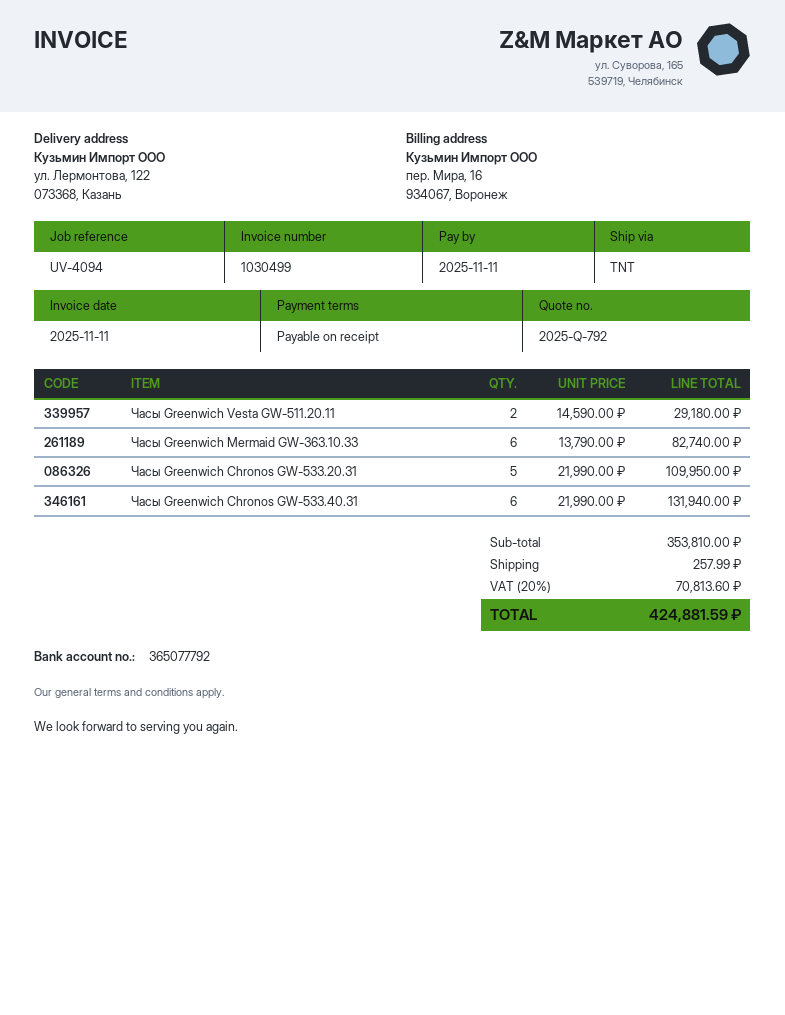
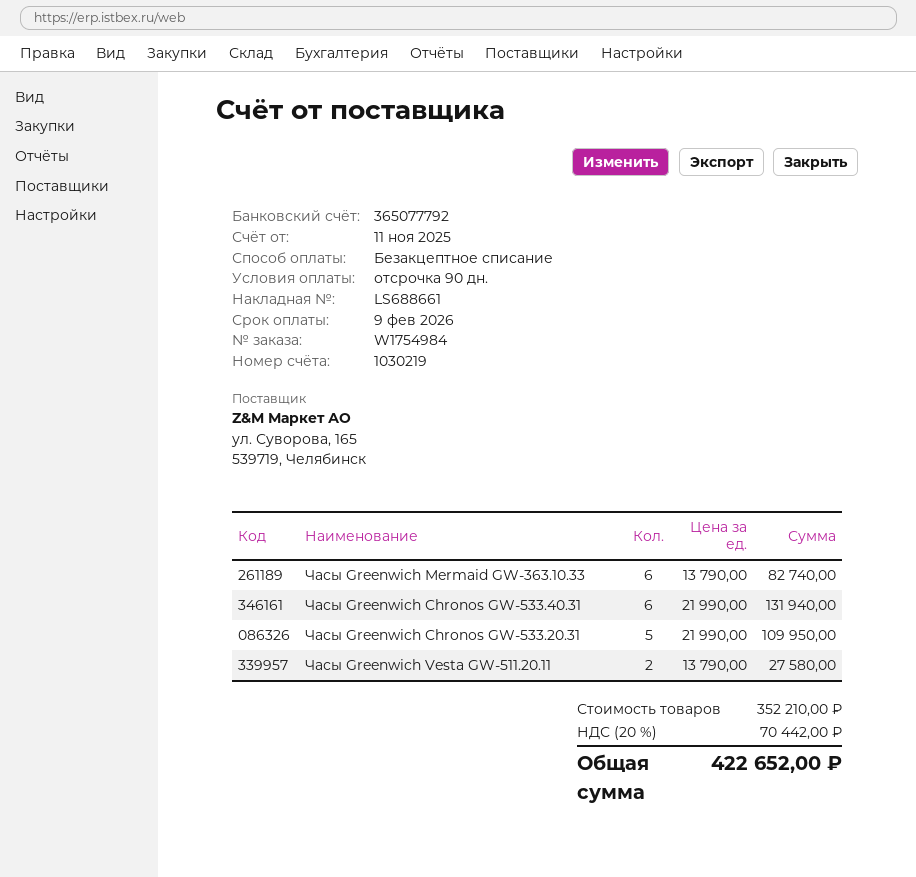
invoice number: 1030499 -> 1030219
payment terms: on receipt -> 90 days
due date: 2025-11-11 -> 2026-02-09
Часы Greenwich Vesta GW-511.20.11: 2 x 14590.00 = 29180.00 -> 2 x 13790.00 = 27580.00
subtotal: 353810.00 -> 352210.00
shipping: 257.99 -> none
tax: 20% = 70813.60 -> 20% = 70442.00
total: 424881.59 -> 422652.00

